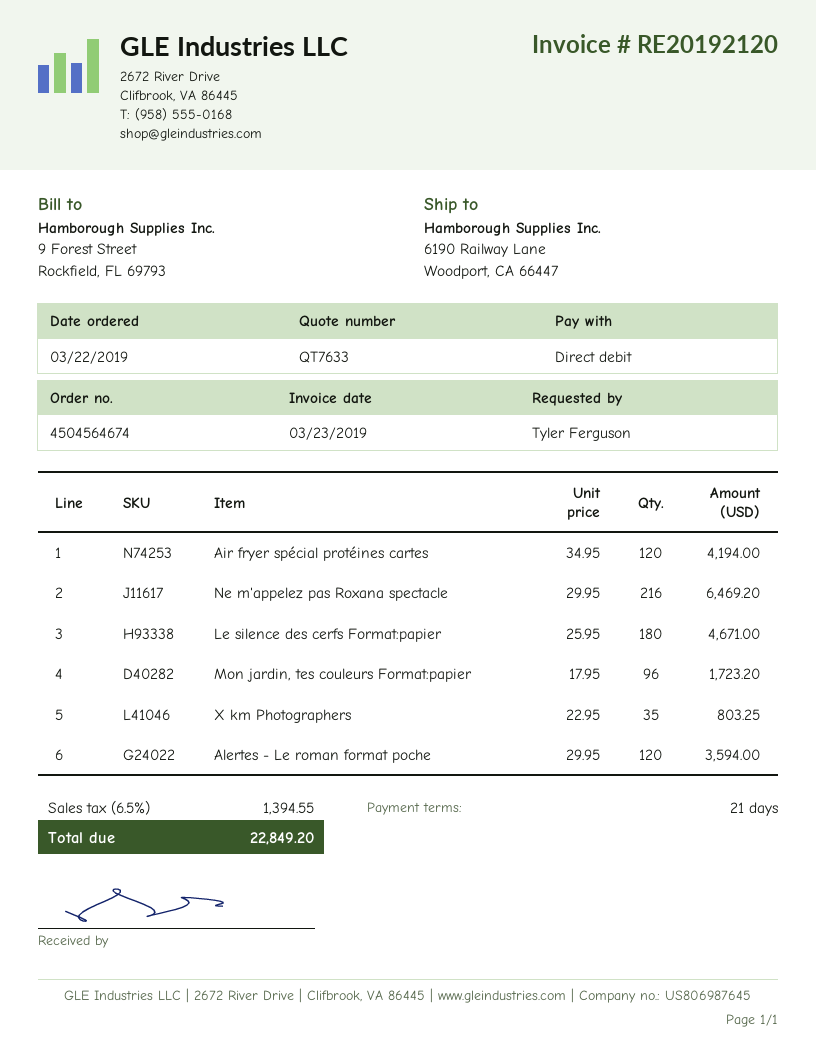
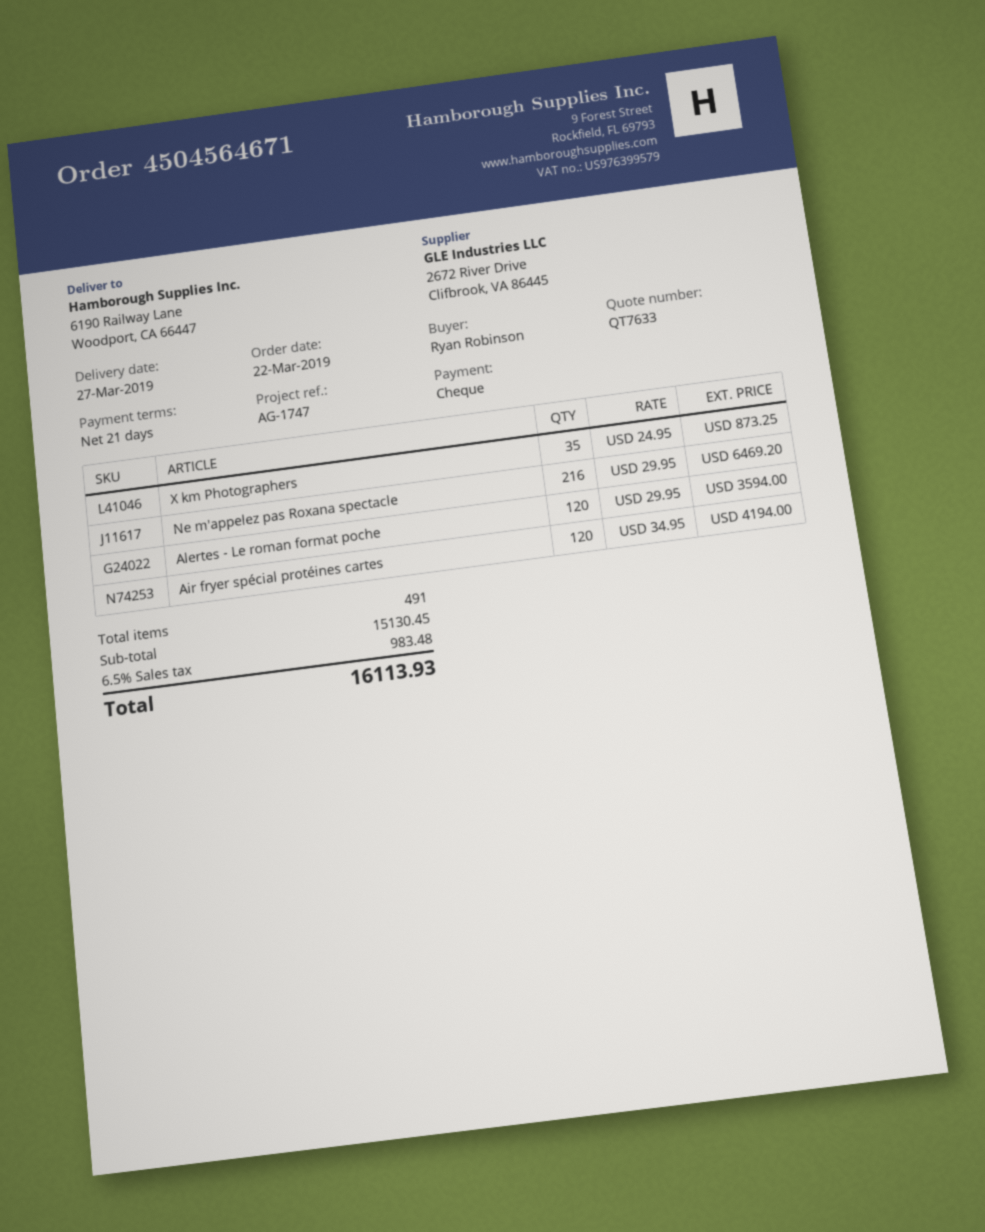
order number: 4504564674 -> 4504564671
ordered by: Tyler Ferguson -> Ryan Robinson
payment method: direct debit -> cheque
Le silence des cerfs Format:papier: 180 x 25.95 = 4671.00 -> none
Mon jardin, tes couleurs Format:papier: 96 x 17.95 = 1723.20 -> none
X km Photographers: 35 x 22.95 = 803.25 -> 35 x 24.95 = 873.25
tax: 6.5% = 1394.55 -> 6.5% = 983.48
total: 22849.20 -> 16113.93

